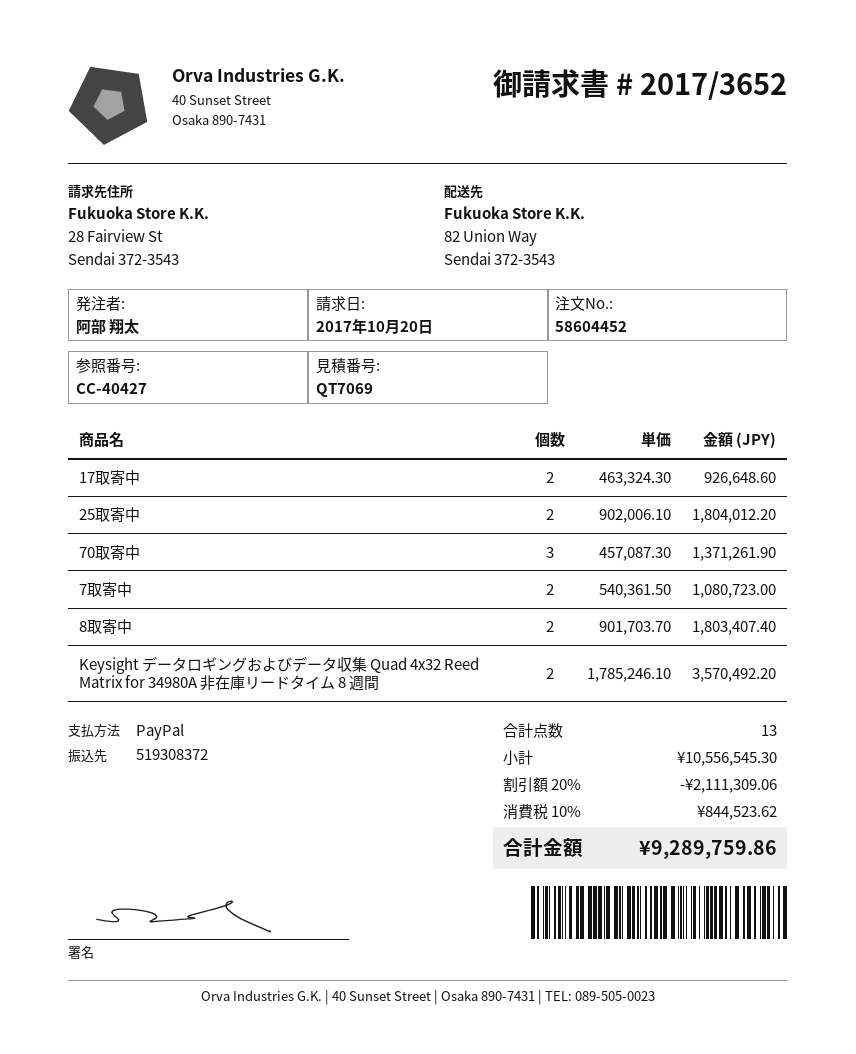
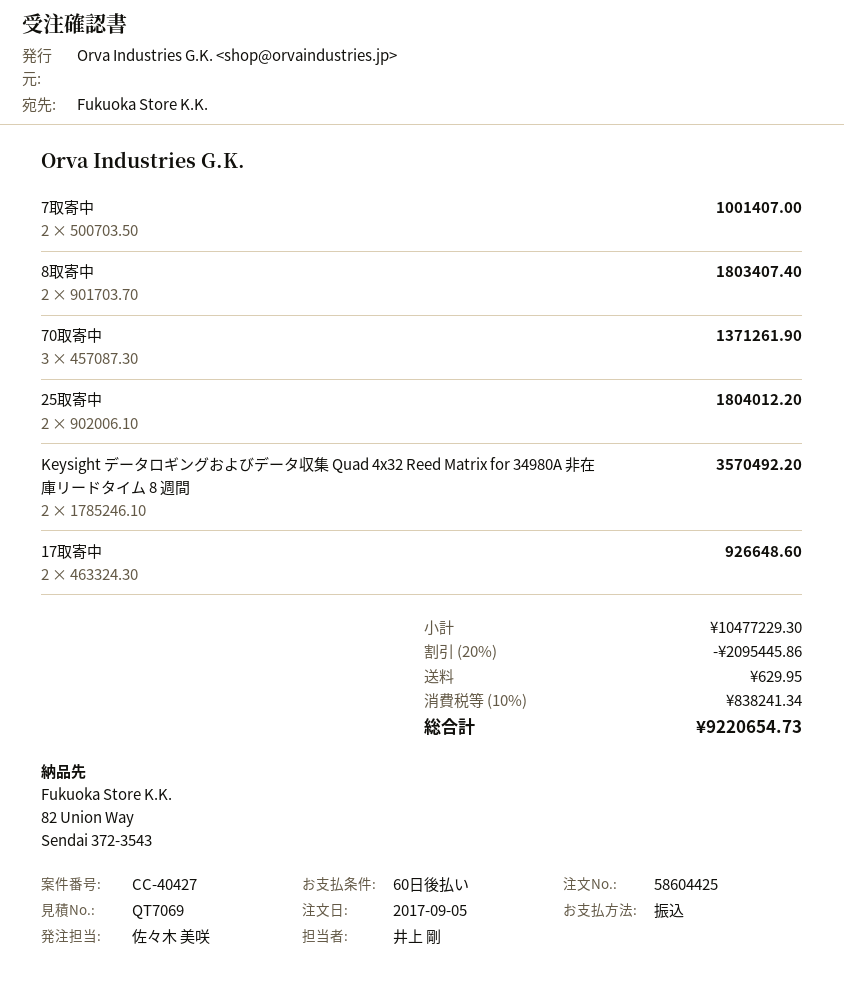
order number: 58604452 -> 58604425
ordered by: 阿部 翔太 -> 佐々木 美咲
payment method: PayPal -> bank transfer
7取寄中: 2 x 540361.50 = 1080723.00 -> 2 x 500703.50 = 1001407.00
subtotal: 10556545.30 -> 10477229.30
discount: 20% = 2111309.06 -> 20% = 2095445.86
shipping: none -> 629.95
tax: 10% = 844523.62 -> 10% = 838241.34
total: 9289759.86 -> 9220654.73

